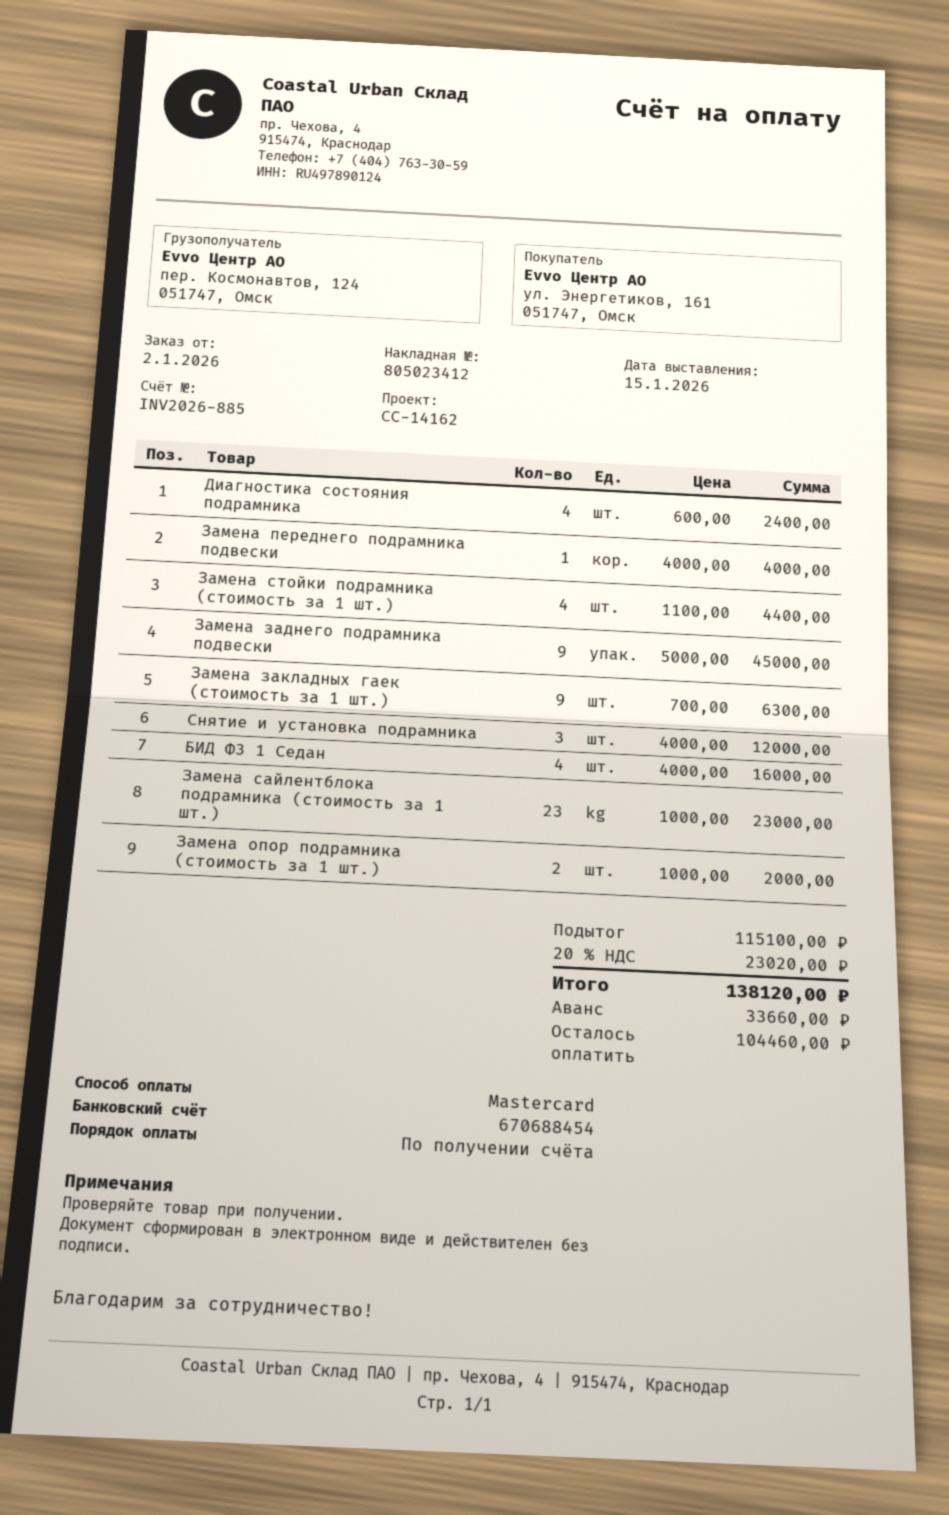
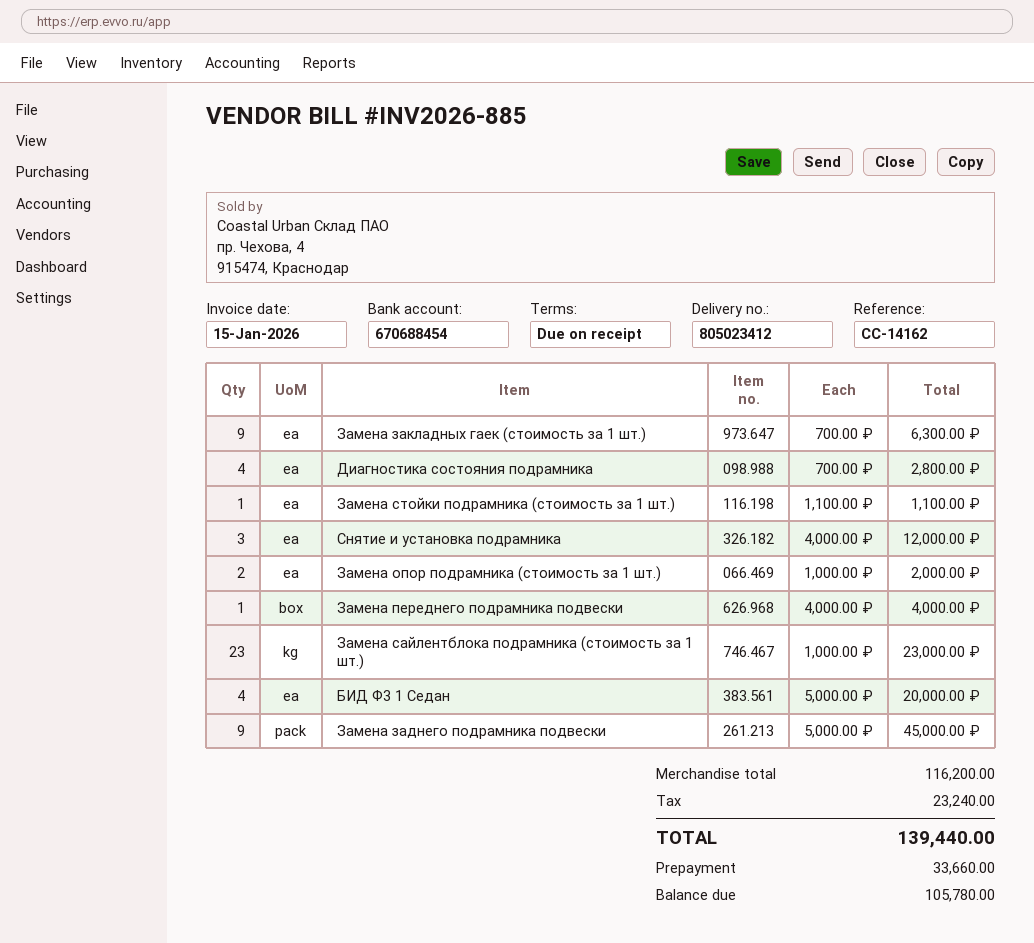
Диагностика состояния подрамника: 4 x 600.00 = 2400.00 -> 4 x 700.00 = 2800.00
Замена стойки подрамника (стоимость за 1 шт.): 4 x 1100.00 = 4400.00 -> 1 x 1100.00 = 1100.00
БИД Ф3 1 Седан: 4 x 4000.00 = 16000.00 -> 4 x 5000.00 = 20000.00
subtotal: 115100.00 -> 116200.00
tax: 23020.00 -> 23240.00
total: 138120.00 -> 139440.00
balance: 104460.00 -> 105780.00

